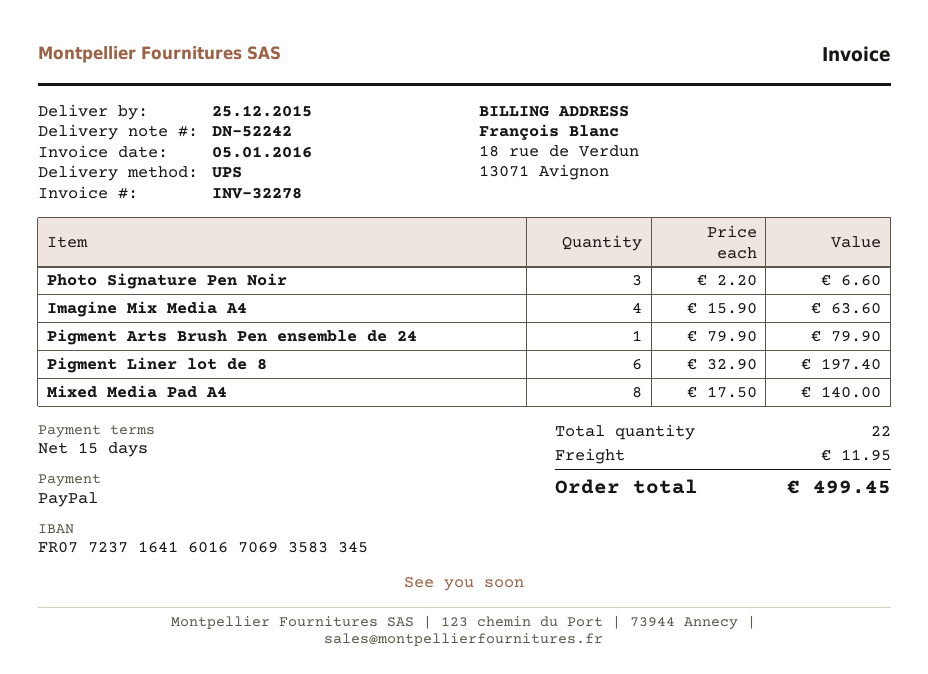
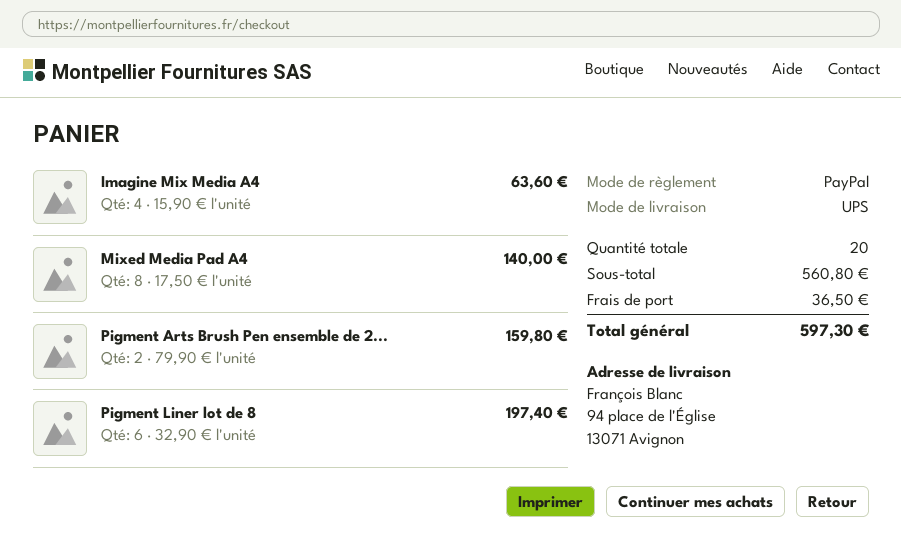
Photo Signature Pen Noir: 3 x 2.20 = 6.60 -> none
Pigment Arts Brush Pen ensemble de 24: 1 x 79.90 = 79.90 -> 2 x 79.90 = 159.80
total quantity: 22 -> 20
shipping: 11.95 -> 36.50
total: 499.45 -> 597.30

